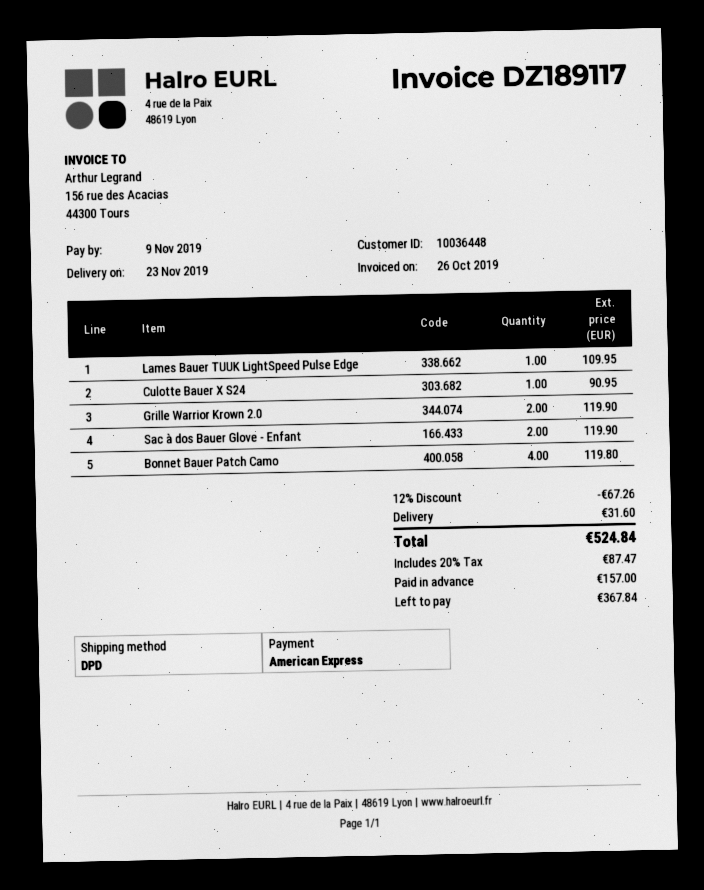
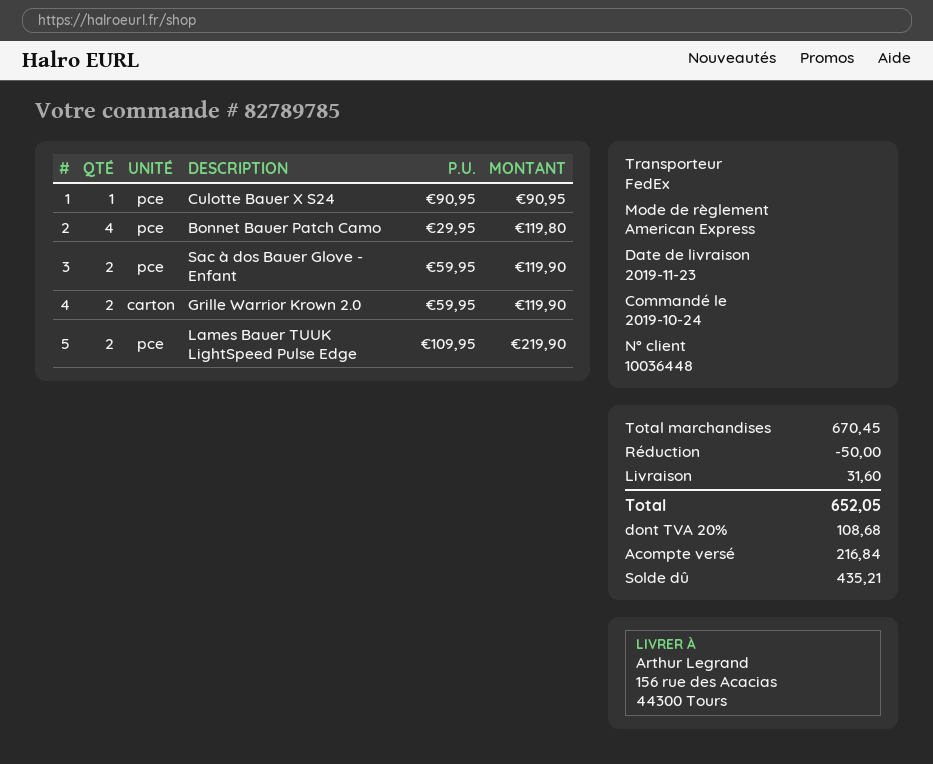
shipping method: DPD -> FedEx
Lames Bauer TUUK LightSpeed Pulse Edge: 1 for 109.95 -> 2 for 219.90
discount: 67.26 -> 50.00
tax: 20% = 87.47 -> 20% = 108.68
total: 524.84 -> 652.05
deposit: 157.00 -> 216.84
balance: 367.84 -> 435.21

